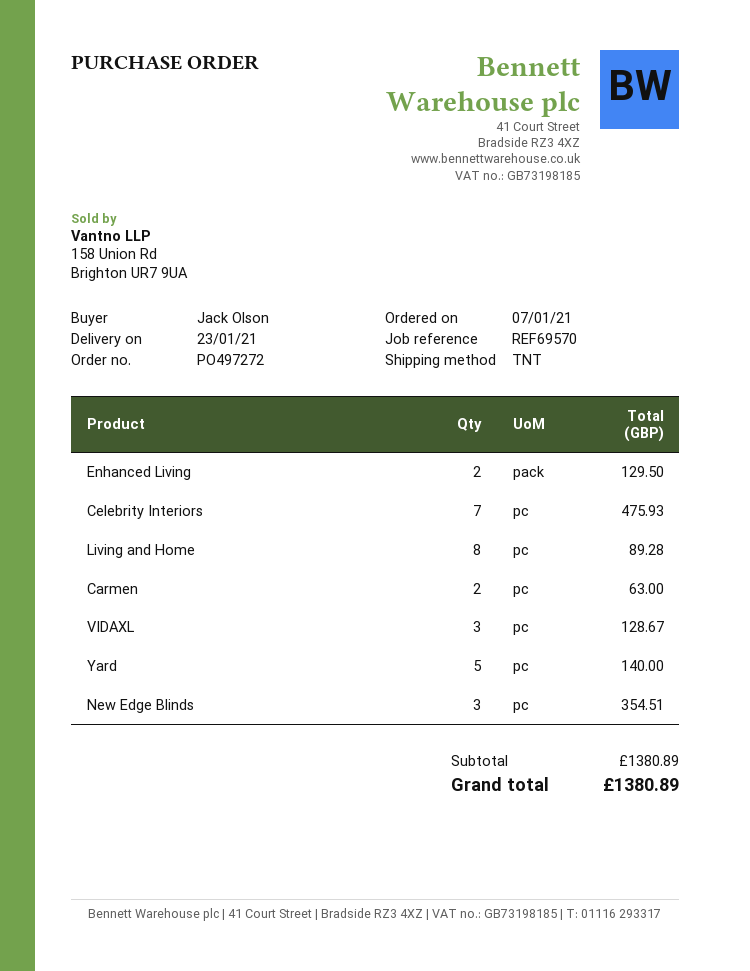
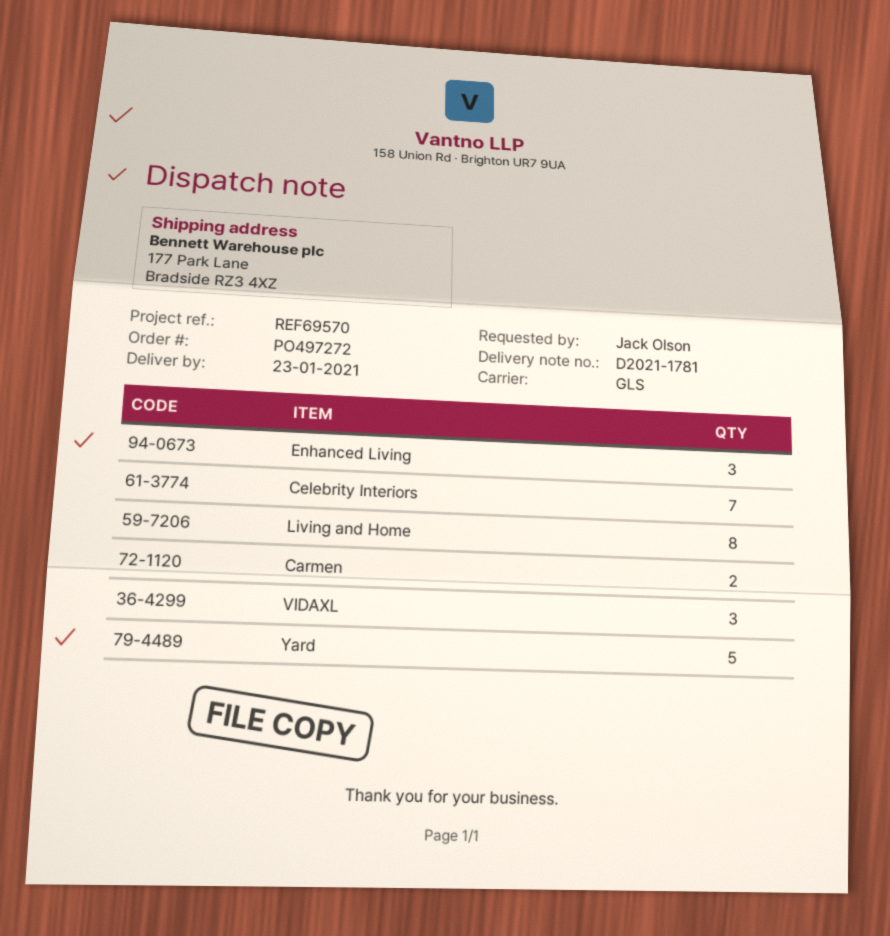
shipping method: TNT -> GLS
Enhanced Living: 2 -> 3
New Edge Blinds: 3 -> none

